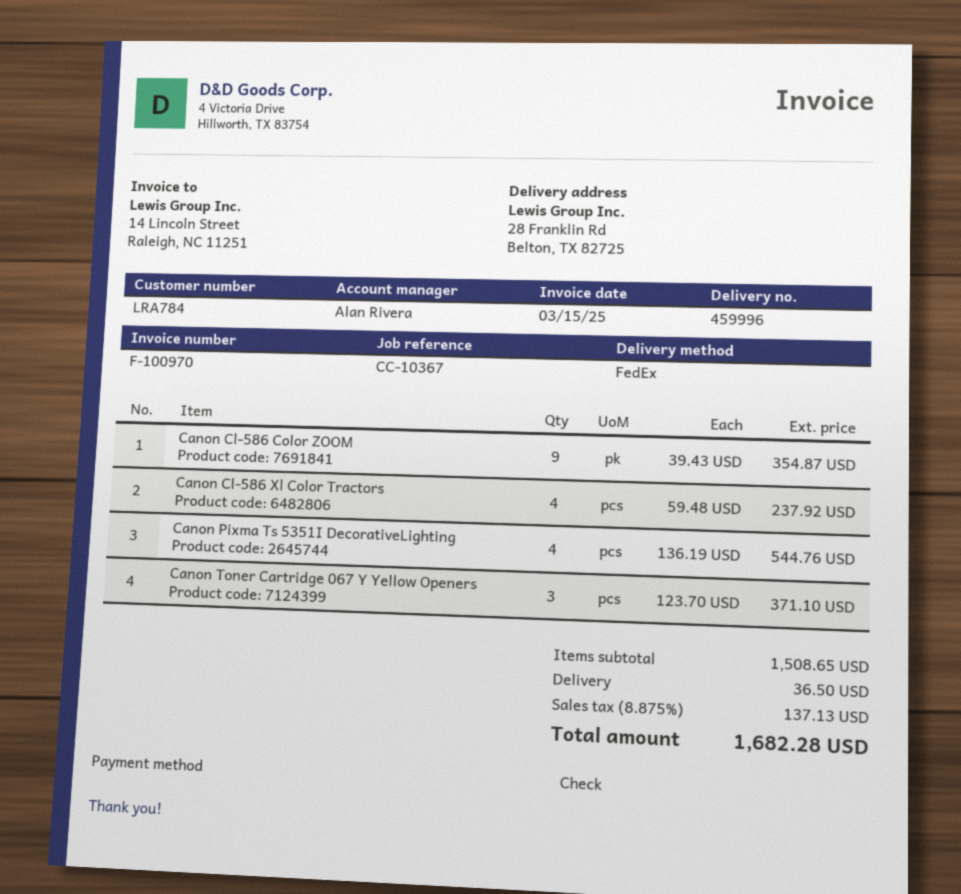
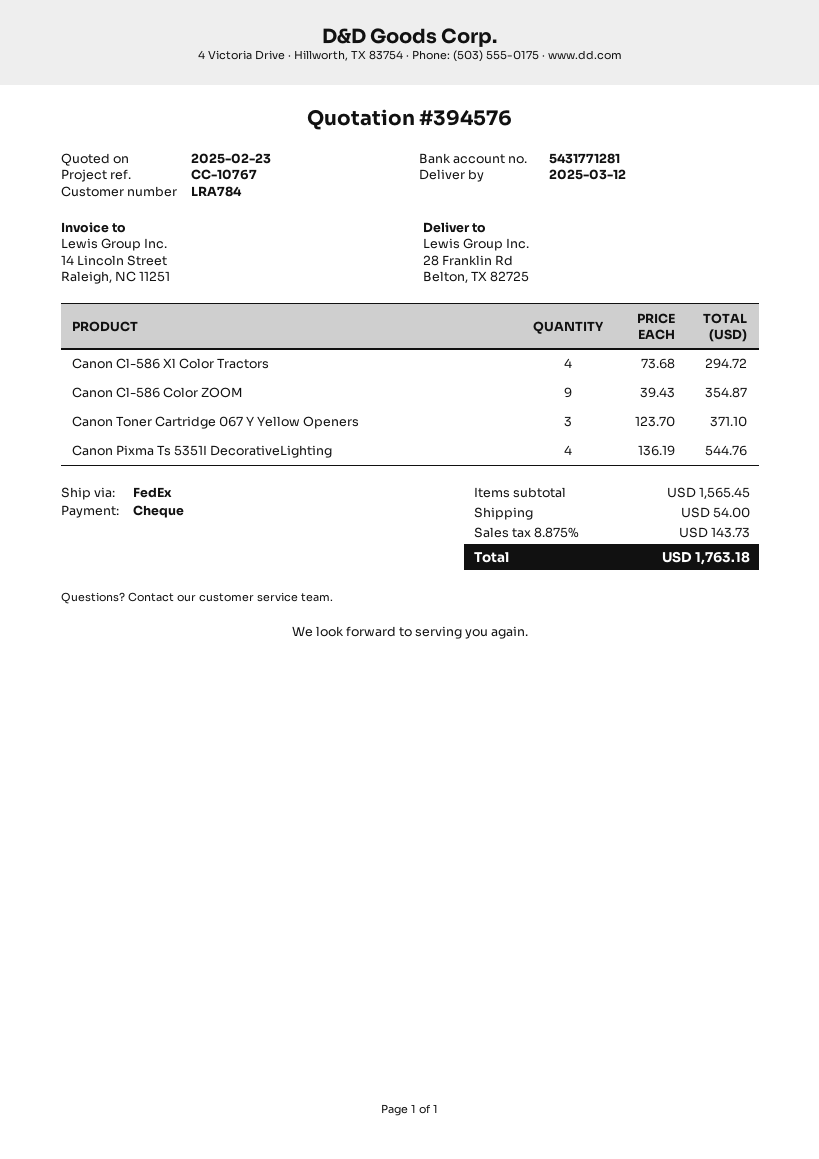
reference: CC-10367 -> CC-10767
Canon Cl-586 Xl Color Tractors: 4 x 59.48 = 237.92 -> 4 x 73.68 = 294.72
subtotal: 1508.65 -> 1565.45
shipping: 36.50 -> 54.00
tax: 8.875% = 137.13 -> 8.875% = 143.73
total: 1682.28 -> 1763.18

